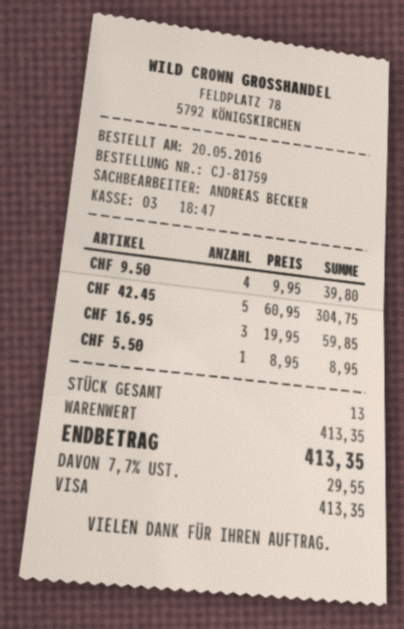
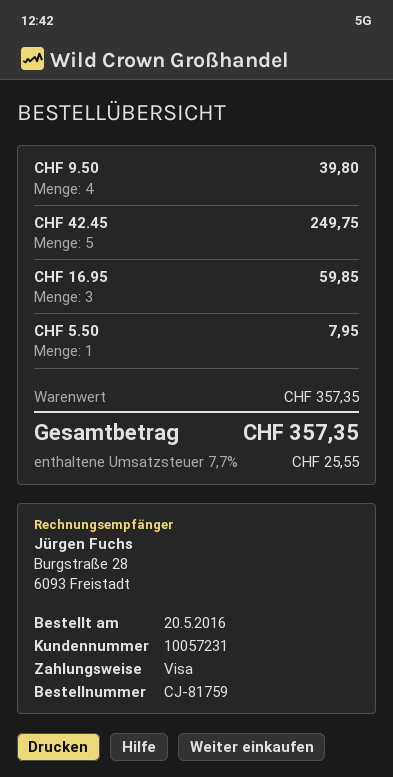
CHF 42.45: 5 for 304.75 -> 5 for 249.75
CHF 5.50: 1 for 8.95 -> 1 for 7.95
subtotal: 413.35 -> 357.35
tax: 7.7% = 29.55 -> 7.7% = 25.55
total: 413.35 -> 357.35

